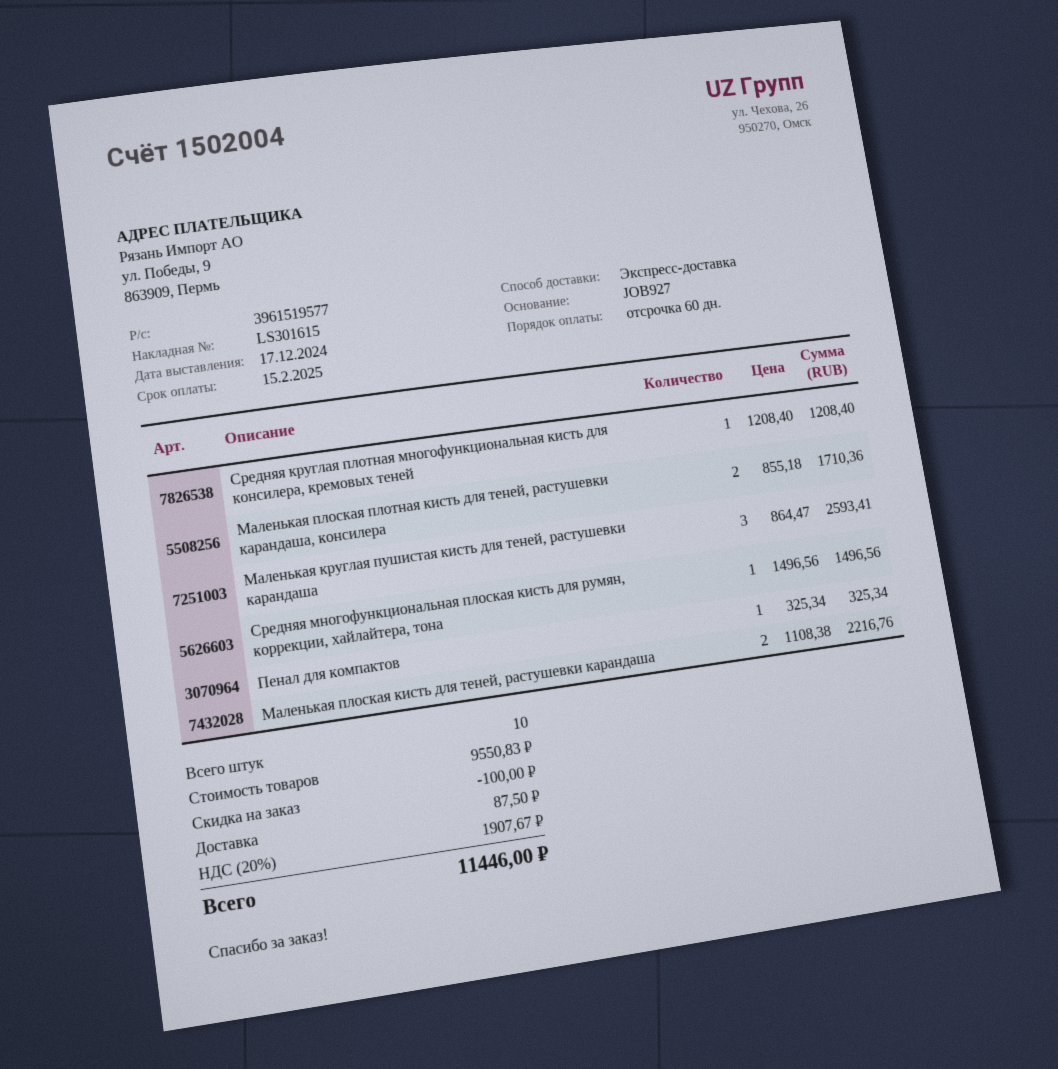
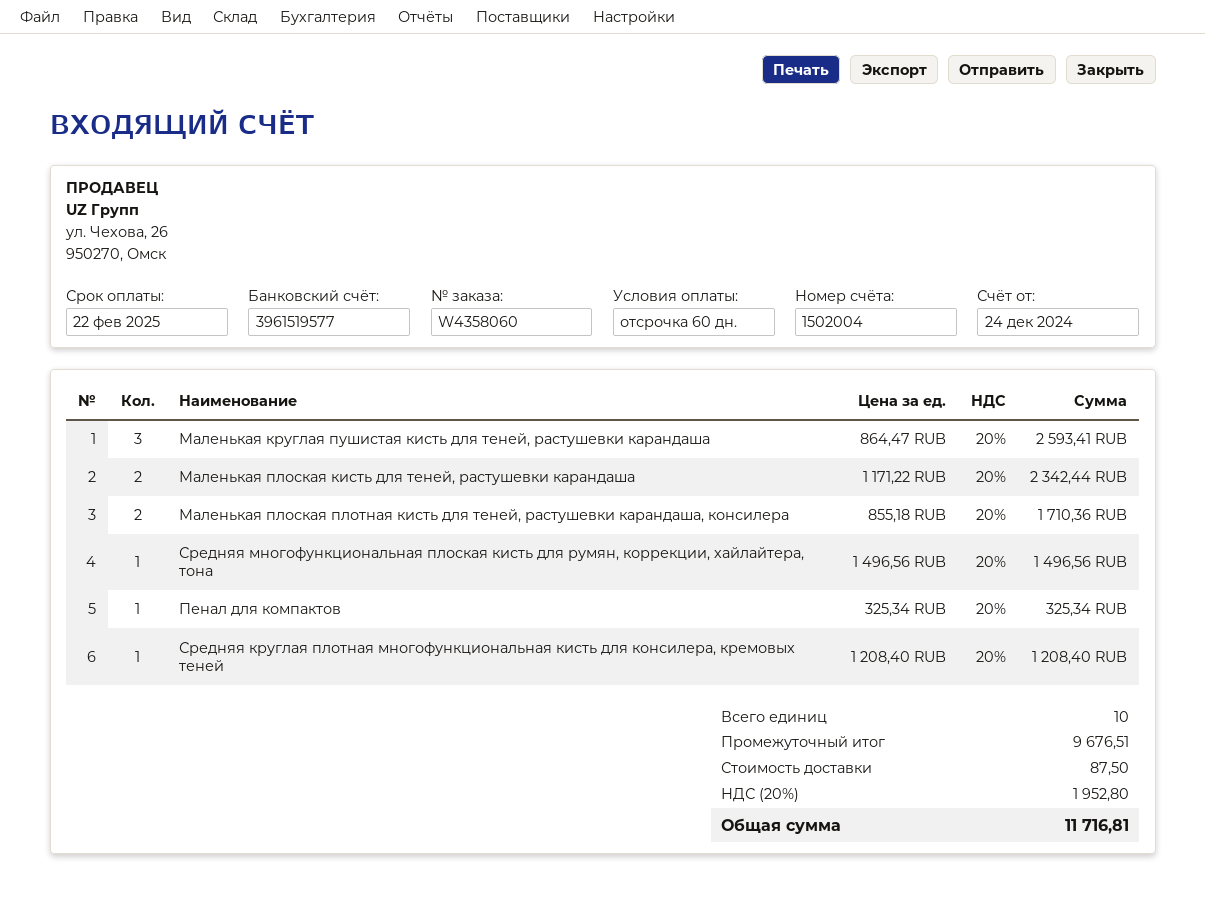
invoice date: 2024-12-17 -> 2024-12-24
due date: 2025-02-15 -> 2025-02-22
Маленькая плоская кисть для теней, растушевки карандаша: 2 x 1108.38 = 2216.76 -> 2 x 1171.22 = 2342.44
subtotal: 9550.83 -> 9676.51
discount: 100.00 -> none
tax: 20% = 1907.67 -> 20% = 1952.80
total: 11446.00 -> 11716.81

